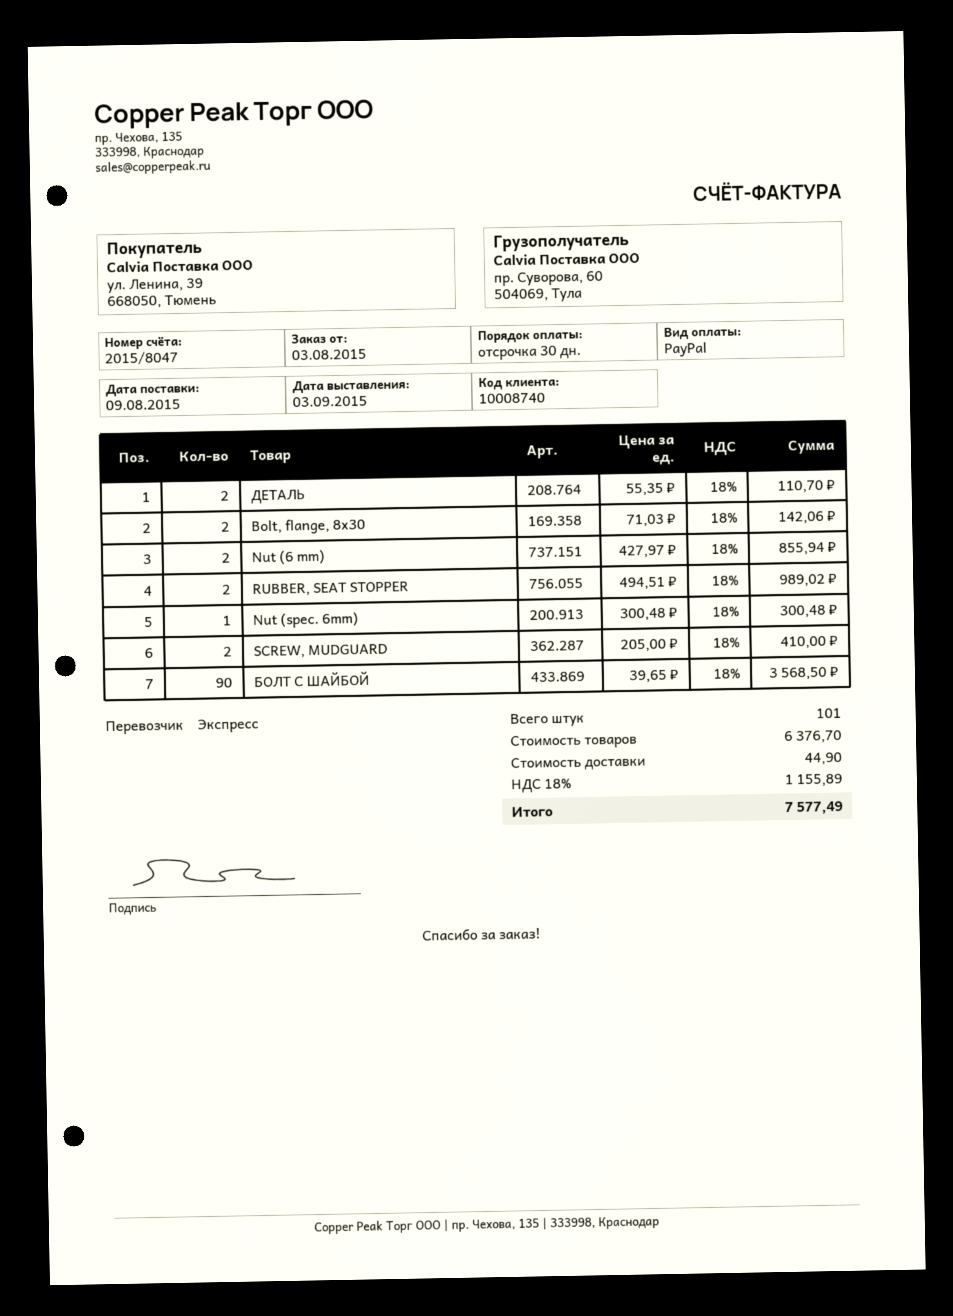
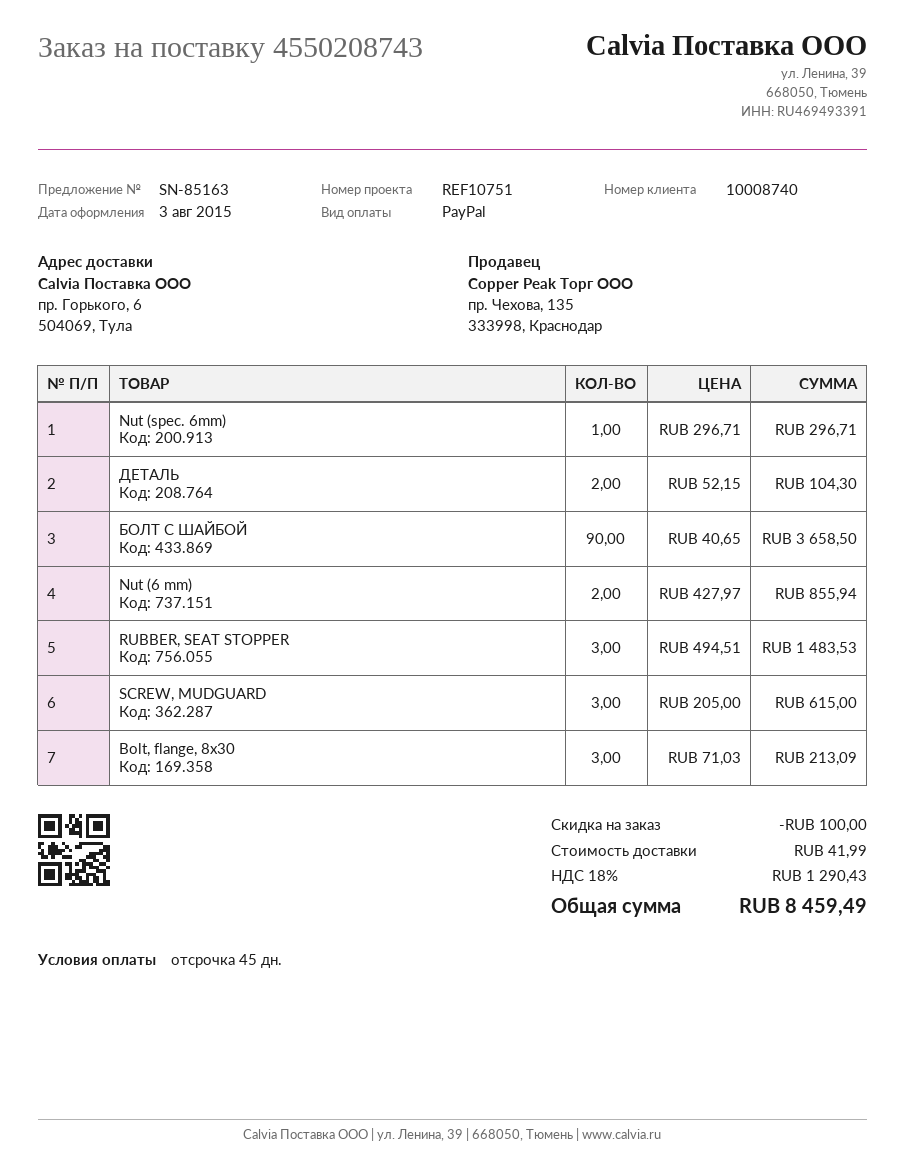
payment terms: 30 days -> 45 days
ship to: пр. Суворова, 60, 504069, Тула -> пр. Горького, 6, 504069, Тула
ДЕТАЛЬ: 2 x 55.35 = 110.70 -> 2 x 52.15 = 104.30
Bolt, flange, 8x30: 2 x 71.03 = 142.06 -> 3 x 71.03 = 213.09
RUBBER, SEAT STOPPER: 2 x 494.51 = 989.02 -> 3 x 494.51 = 1483.53
Nut (spec. 6mm): 1 x 300.48 = 300.48 -> 1 x 296.71 = 296.71
SCREW, MUDGUARD: 2 x 205.00 = 410.00 -> 3 x 205.00 = 615.00
БОЛТ С ШАЙБОЙ: 90 x 39.65 = 3568.50 -> 90 x 40.65 = 3658.50
discount: none -> 100.00
shipping: 44.90 -> 41.99
tax: 18% = 1155.89 -> 18% = 1290.43
total: 7577.49 -> 8459.49

